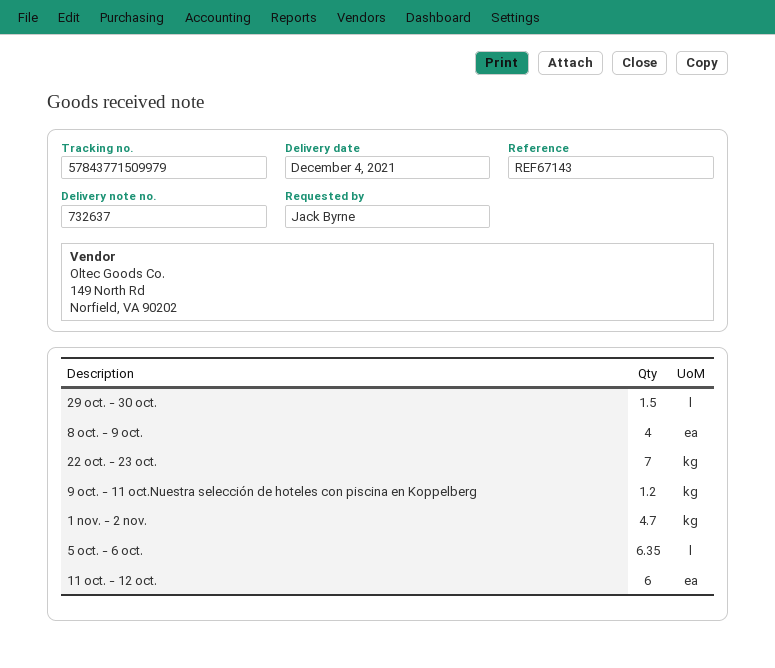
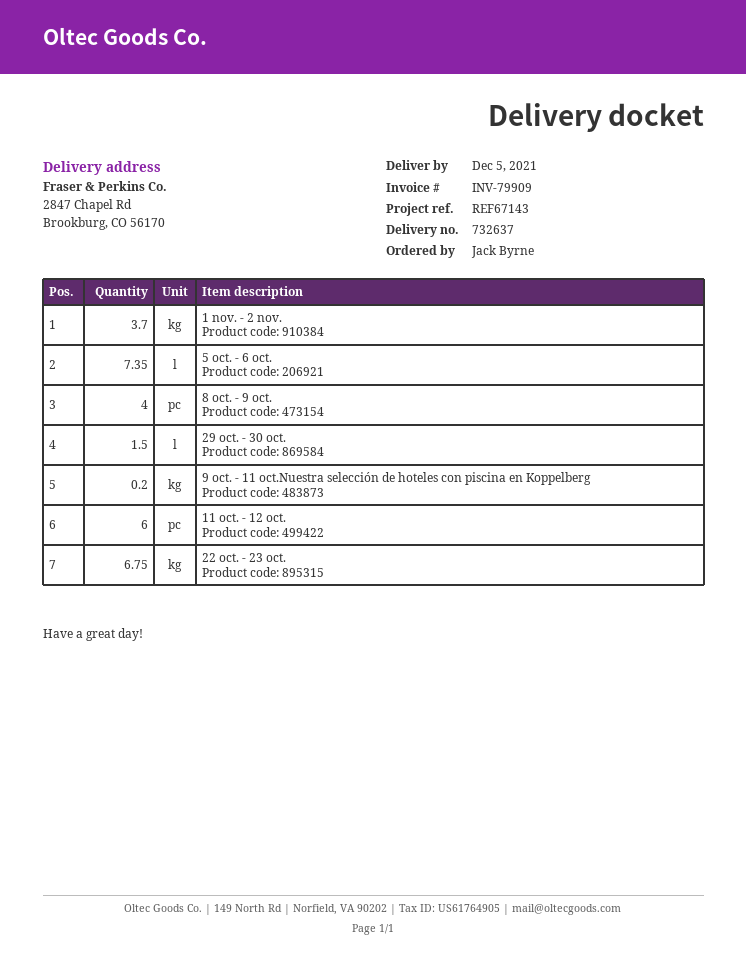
delivery date: 2021-12-04 -> 2021-12-05
22 oct. - 23 oct.: 7 -> 6.75
9 oct. - 11 oct.Nuestra selección de hoteles con piscina en Koppelberg: 1.2 -> 0.2
1 nov. - 2 nov.: 4.7 -> 3.7
5 oct. - 6 oct.: 6.35 -> 7.35

